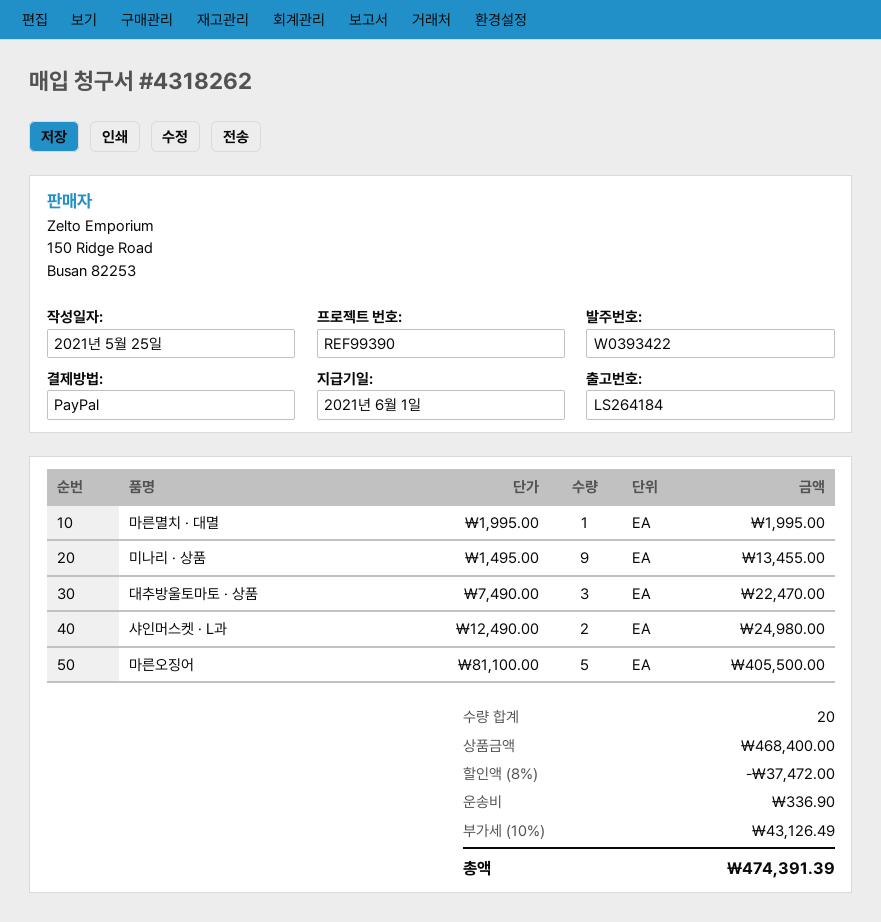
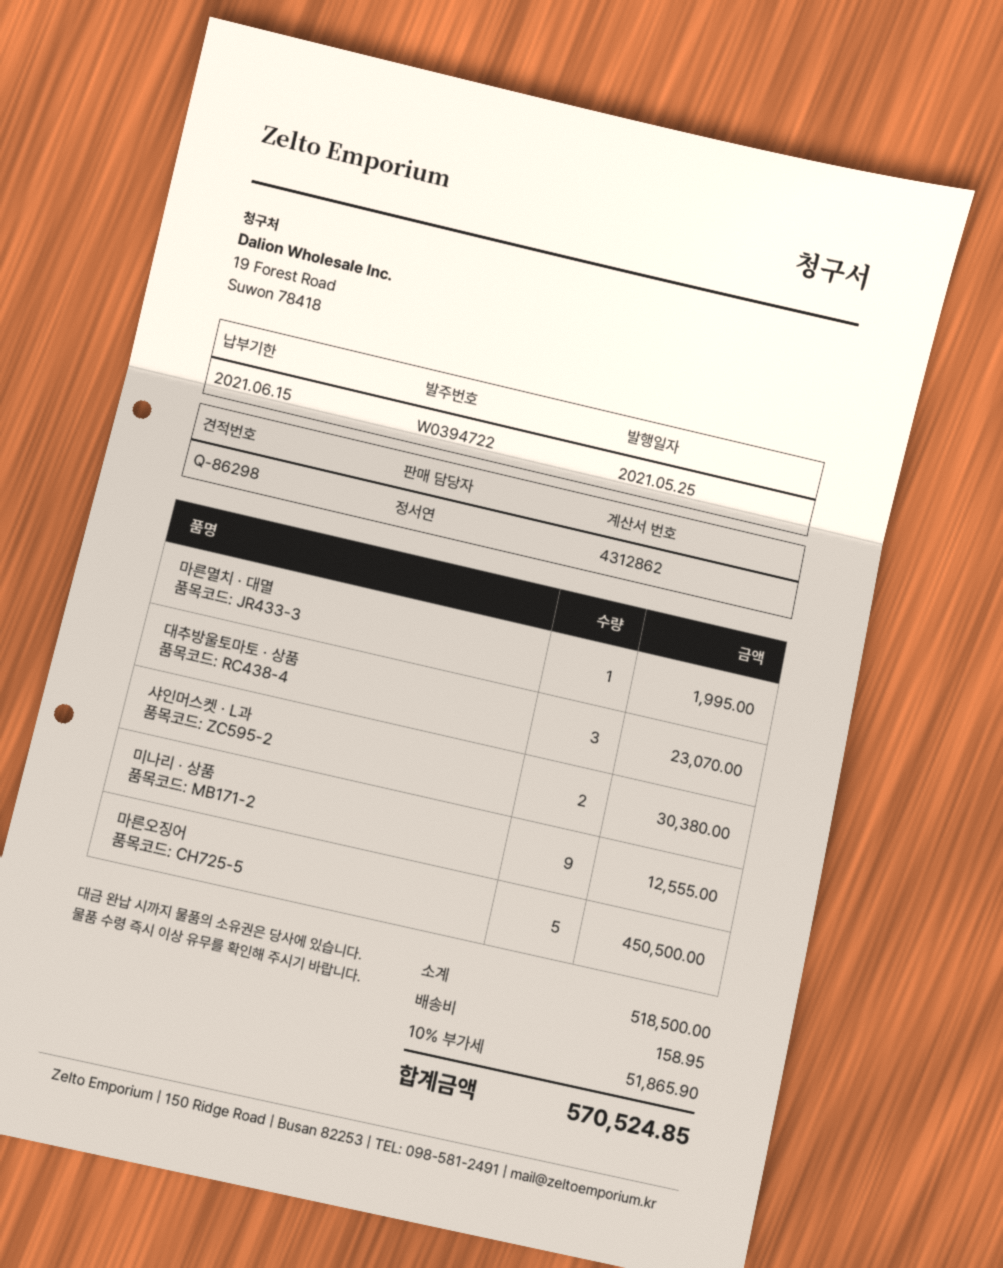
order number: W0393422 -> W0394722
invoice number: 4318262 -> 4312862
due date: 2021-06-01 -> 2021-06-15
미나리 · 상품: 9 for 13455.00 -> 9 for 12555.00
대추방울토마토 · 상품: 3 for 22470.00 -> 3 for 23070.00
샤인머스켓 · L과: 2 for 24980.00 -> 2 for 30380.00
마른오징어: 5 for 405500.00 -> 5 for 450500.00
subtotal: 468400.00 -> 518500.00
discount: 8% = 37472.00 -> none
shipping: 336.90 -> 158.95
tax: 10% = 43126.49 -> 10% = 51865.90
total: 474391.39 -> 570524.85

